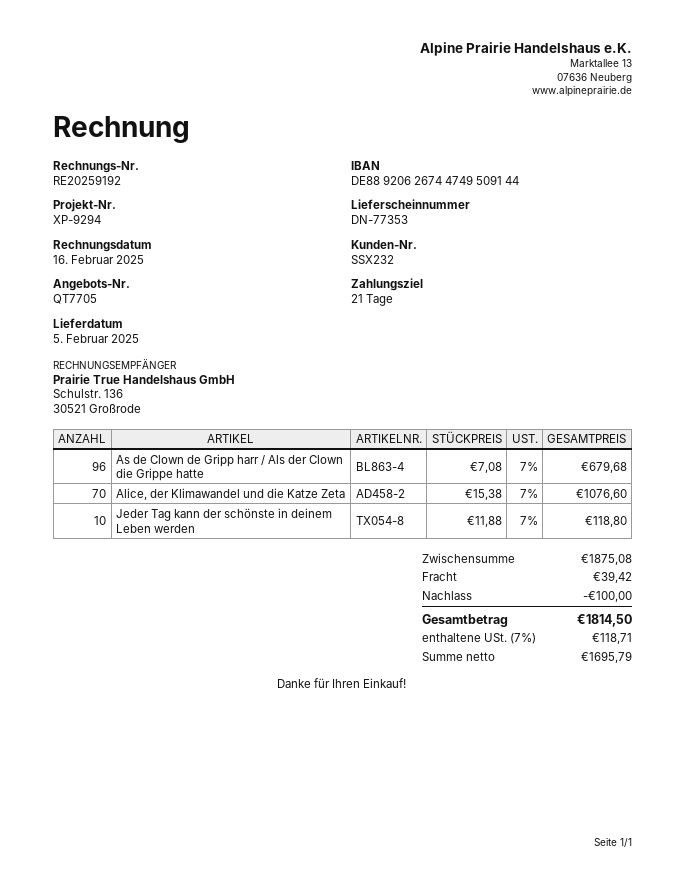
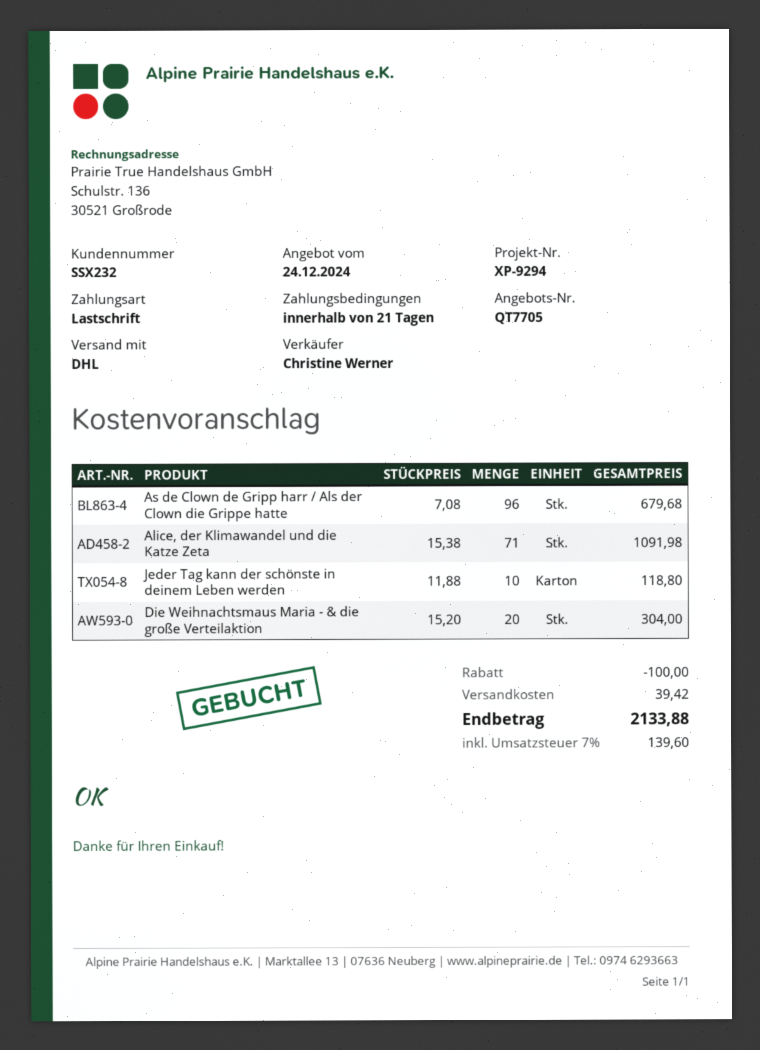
Alice, der Klimawandel und die Katze Zeta: 70 x 15.38 = 1076.60 -> 71 x 15.38 = 1091.98
Die Weihnachtsmaus Maria - & die große Verteilaktion: none -> 20 x 15.20 = 304.00
tax: 7% = 118.71 -> 7% = 139.60
total: 1814.50 -> 2133.88

